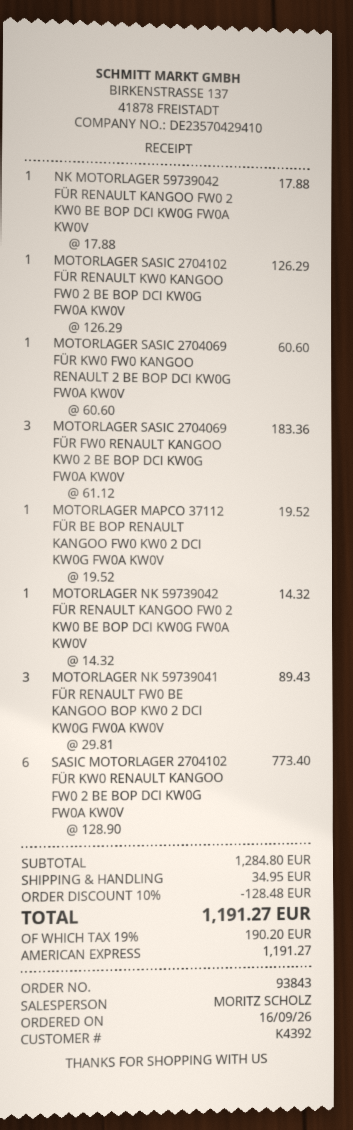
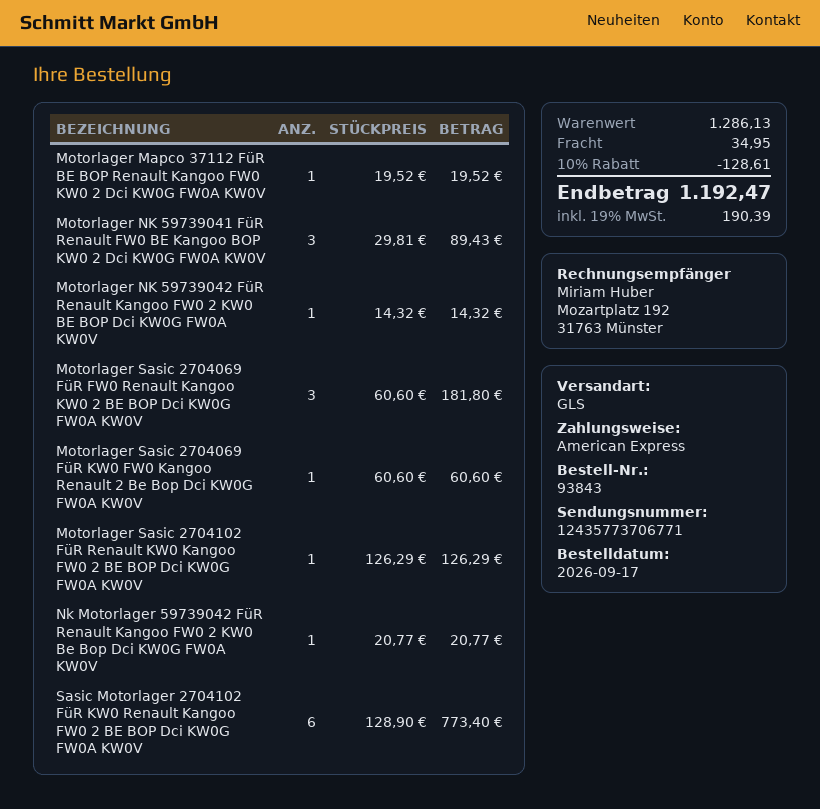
order date: 2026-09-16 -> 2026-09-17
NK MOTORLAGER 59739042 FÜR RENAULT KANGOO FW0 2 KW0 BE BOP DCI KW0G FW0A KW0V: 1 x 17.88 = 17.88 -> 1 x 20.77 = 20.77
MOTORLAGER SASIC 2704069 FÜR FW0 RENAULT KANGOO KW0 2 BE BOP DCI KW0G FW0A KW0V: 3 x 61.12 = 183.36 -> 3 x 60.60 = 181.80
subtotal: 1284.80 -> 1286.13
discount: 10% = 128.48 -> 10% = 128.61
tax: 19% = 190.20 -> 19% = 190.39
total: 1191.27 -> 1192.47

